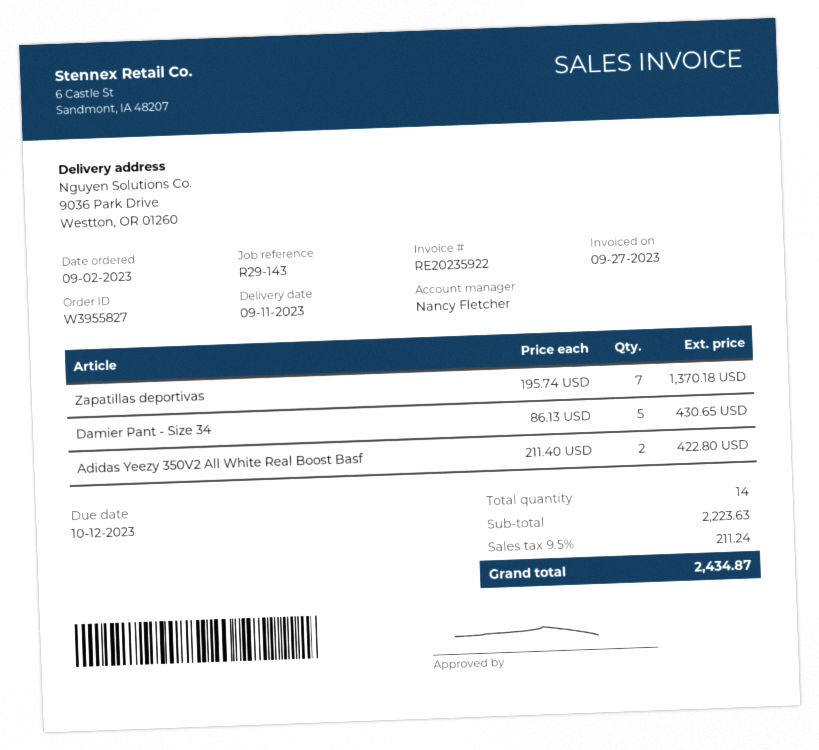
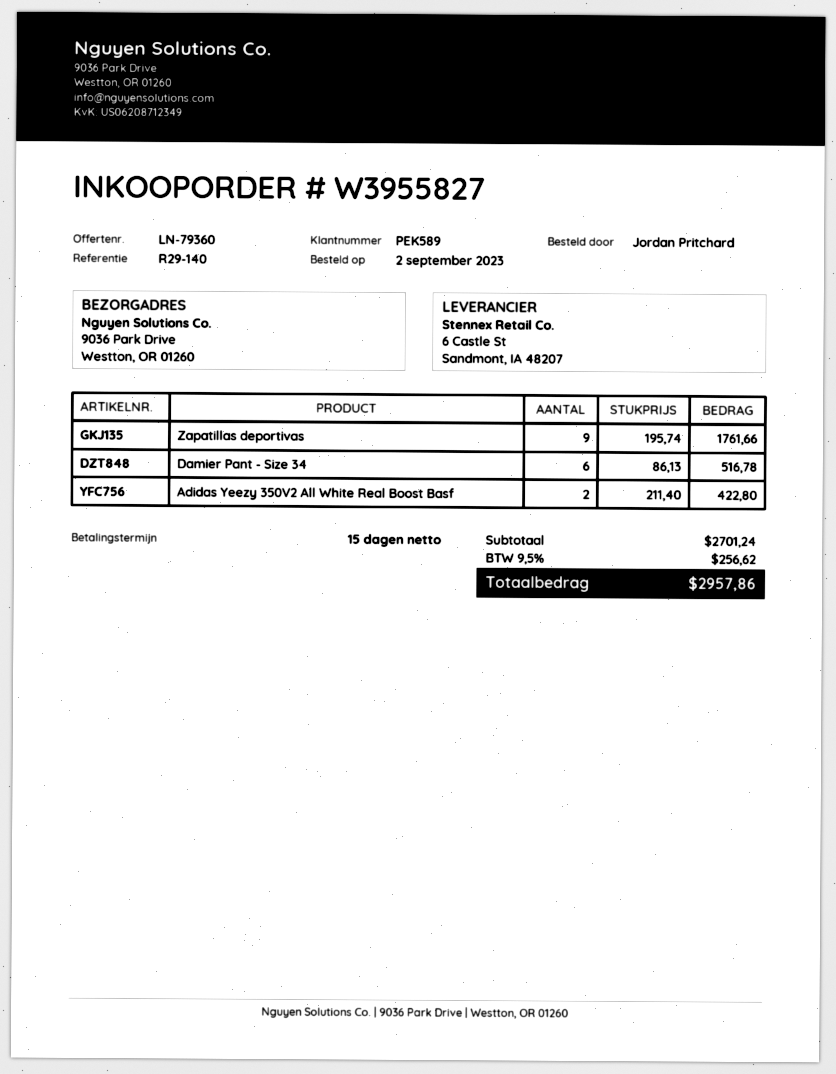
reference: R29-143 -> R29-140
Zapatillas deportivas: 7 x 195.74 = 1370.18 -> 9 x 195.74 = 1761.66
Damier Pant - Size 34: 5 x 86.13 = 430.65 -> 6 x 86.13 = 516.78
subtotal: 2223.63 -> 2701.24
tax: 9.5% = 211.24 -> 9.5% = 256.62
total: 2434.87 -> 2957.86

